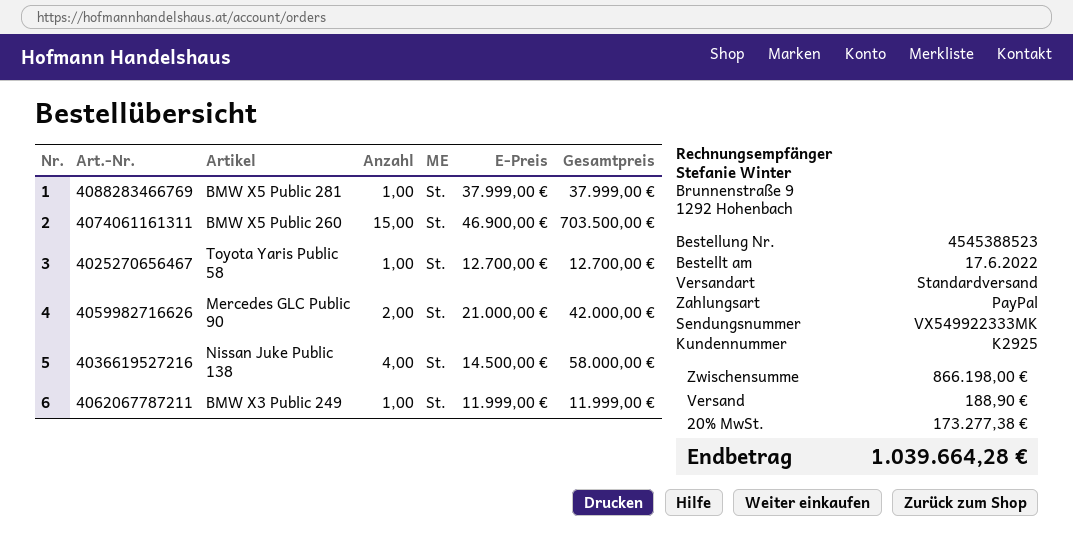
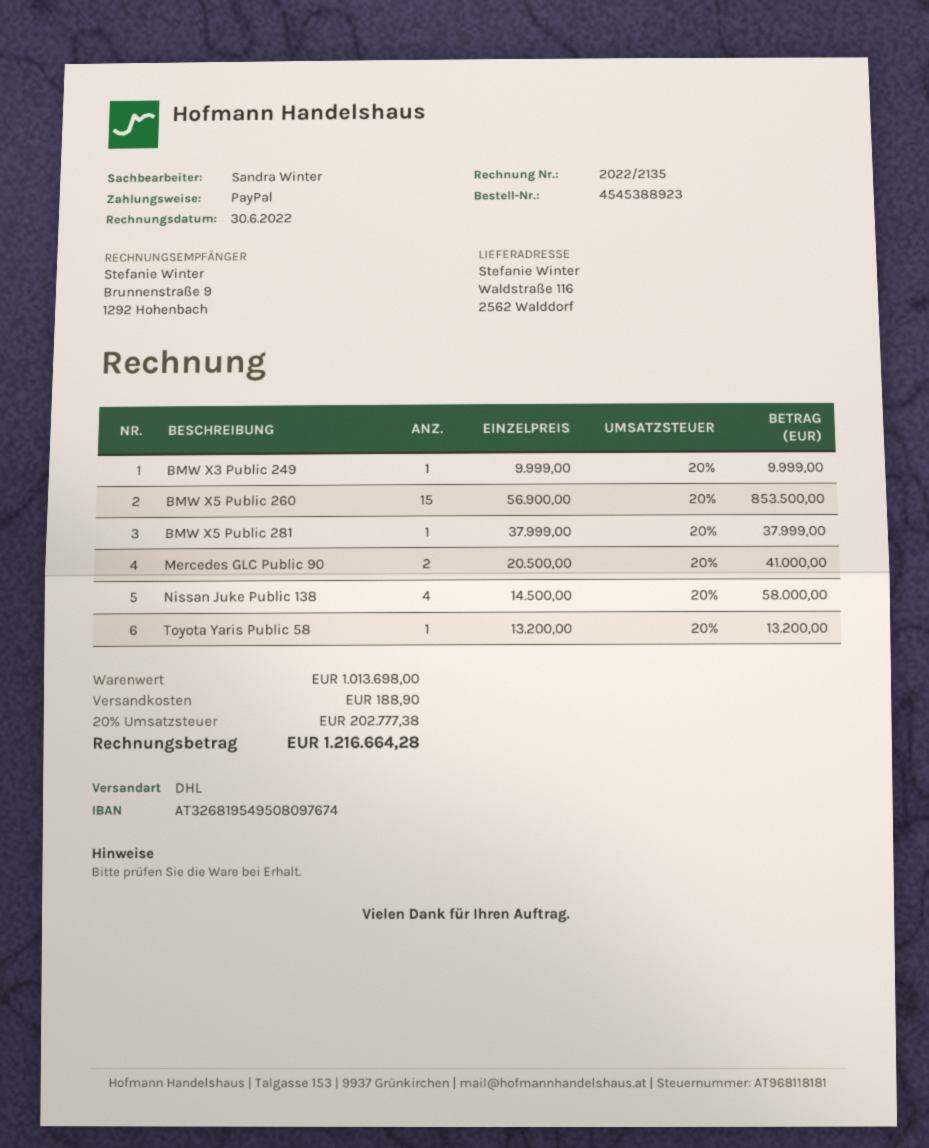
order number: 4545388523 -> 4545388923
shipping method: standard -> DHL
BMW X5 Public 260: 15 x 46900.00 = 703500.00 -> 15 x 56900.00 = 853500.00
Toyota Yaris Public 58: 1 x 12700.00 = 12700.00 -> 1 x 13200.00 = 13200.00
Mercedes GLC Public 90: 2 x 21000.00 = 42000.00 -> 2 x 20500.00 = 41000.00
BMW X3 Public 249: 1 x 11999.00 = 11999.00 -> 1 x 9999.00 = 9999.00
subtotal: 866198.00 -> 1013698.00
tax: 20% = 173277.38 -> 20% = 202777.38
total: 1039664.28 -> 1216664.28

